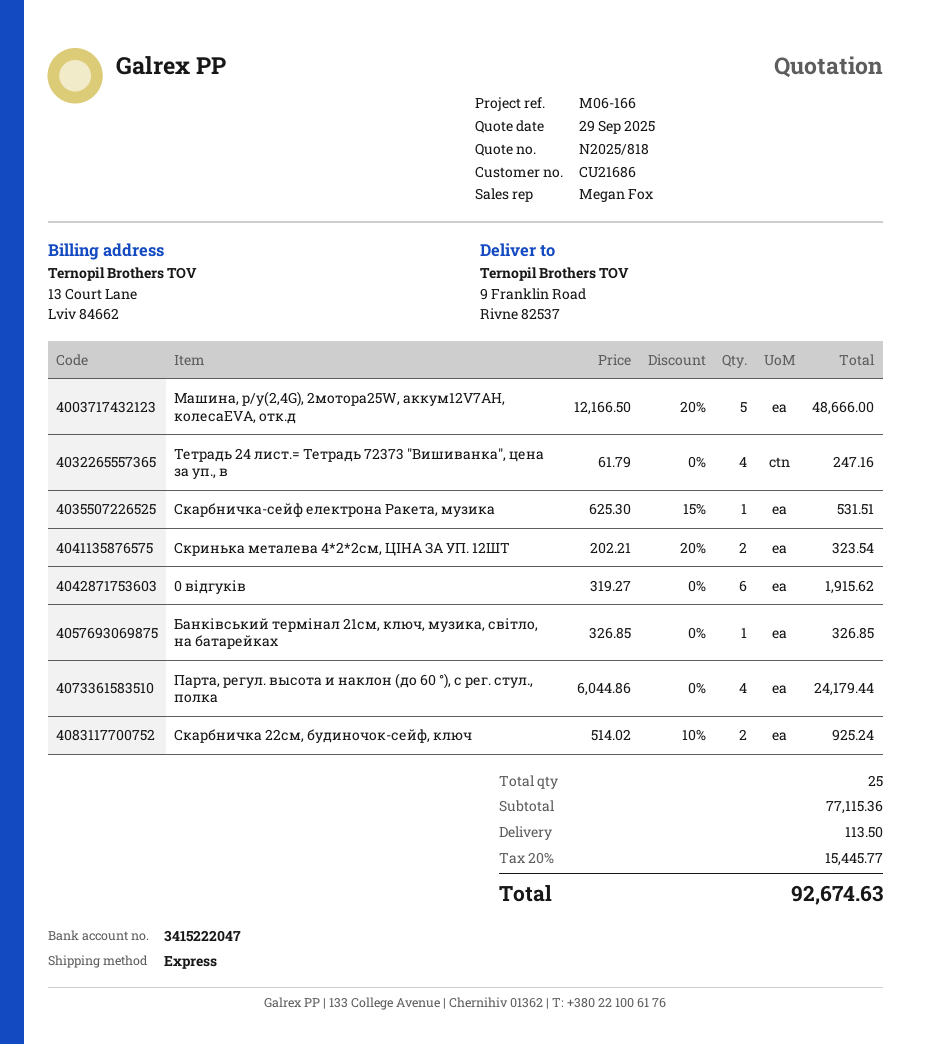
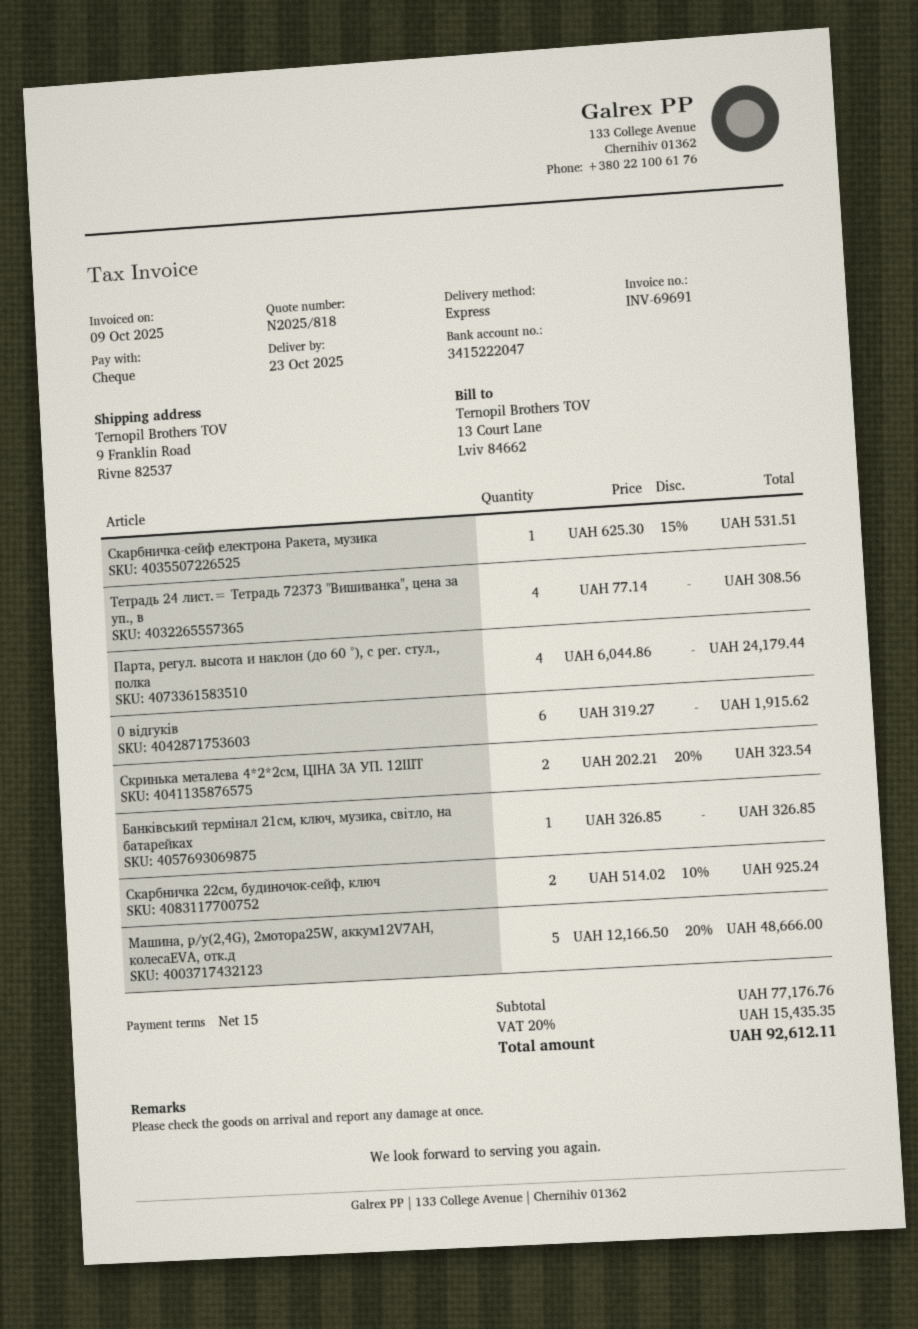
Тетрадь 24 лист.= Тетрадь 72373 "Вишиванка", цена за уп., в: 4 x 61.79 = 247.16 -> 4 x 77.14 = 308.56
subtotal: 77115.36 -> 77176.76
shipping: 113.50 -> none
tax: 20% = 15445.77 -> 20% = 15435.35
total: 92674.63 -> 92612.11

